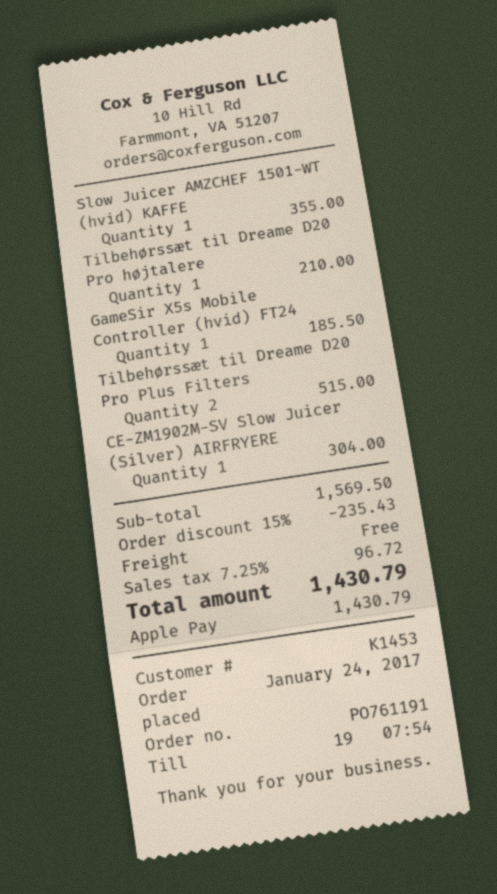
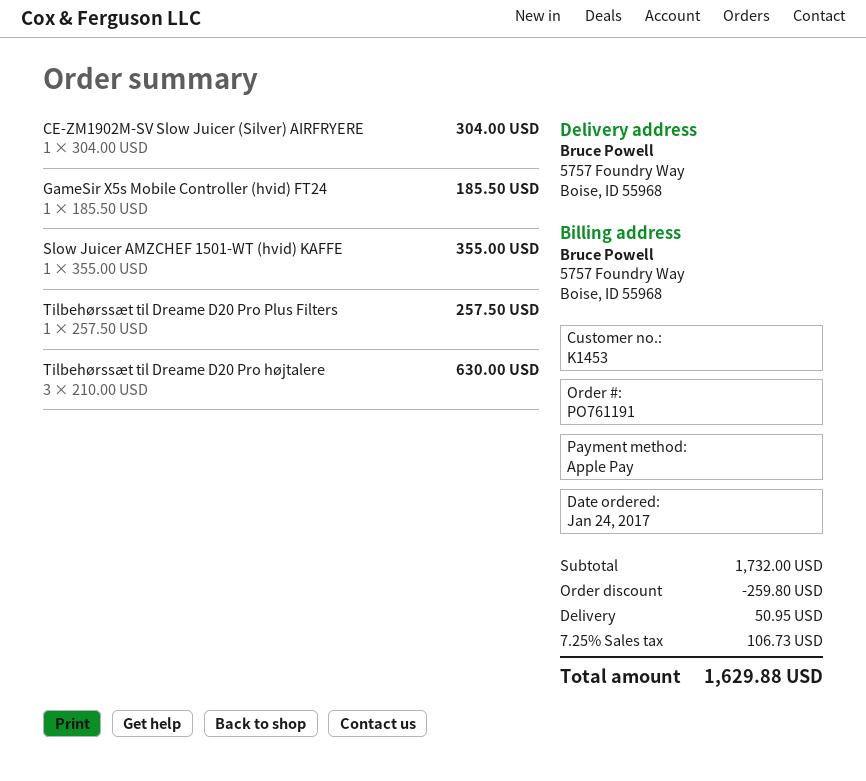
Tilbehørssæt til Dreame D20 Pro højtalere: 1 for 210.00 -> 3 for 630.00
Tilbehørssæt til Dreame D20 Pro Plus Filters: 2 for 515.00 -> 1 for 257.50
subtotal: 1569.50 -> 1732.00
discount: 235.43 -> 259.80
shipping: 0.00 -> 50.95
tax: 7.25% = 96.72 -> 7.25% = 106.73
total: 1430.79 -> 1629.88

